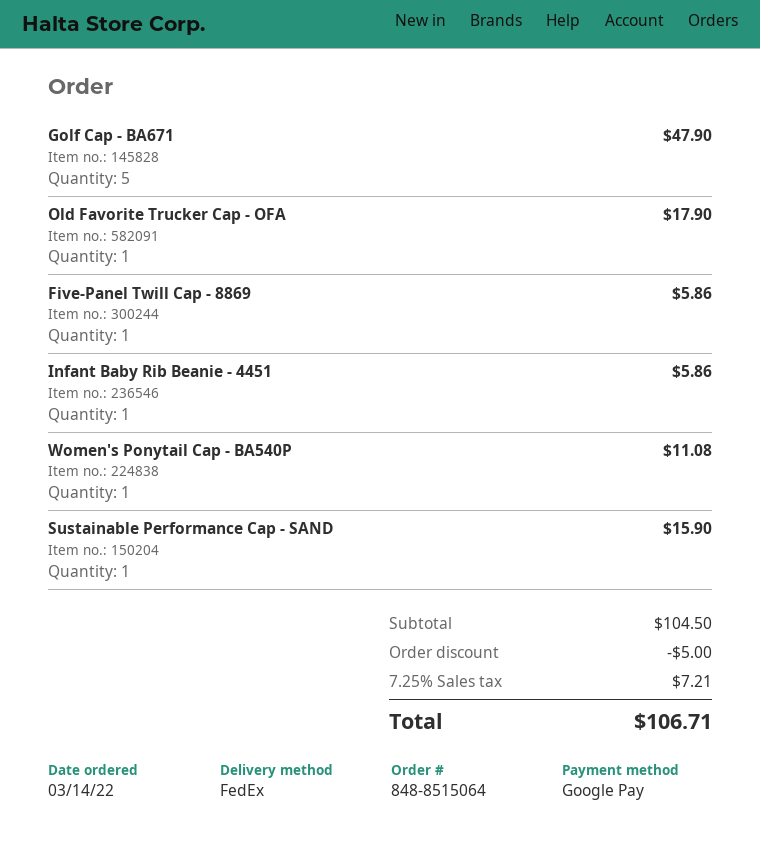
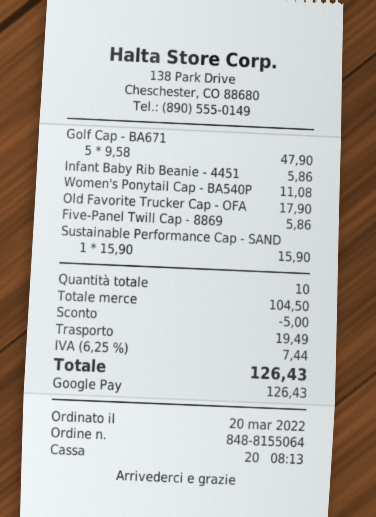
order number: 848-8515064 -> 848-8155064
order date: 2022-03-14 -> 2022-03-20
shipping: none -> 19.49
tax: 7.25% = 7.21 -> 6.25% = 7.44
total: 106.71 -> 126.43

